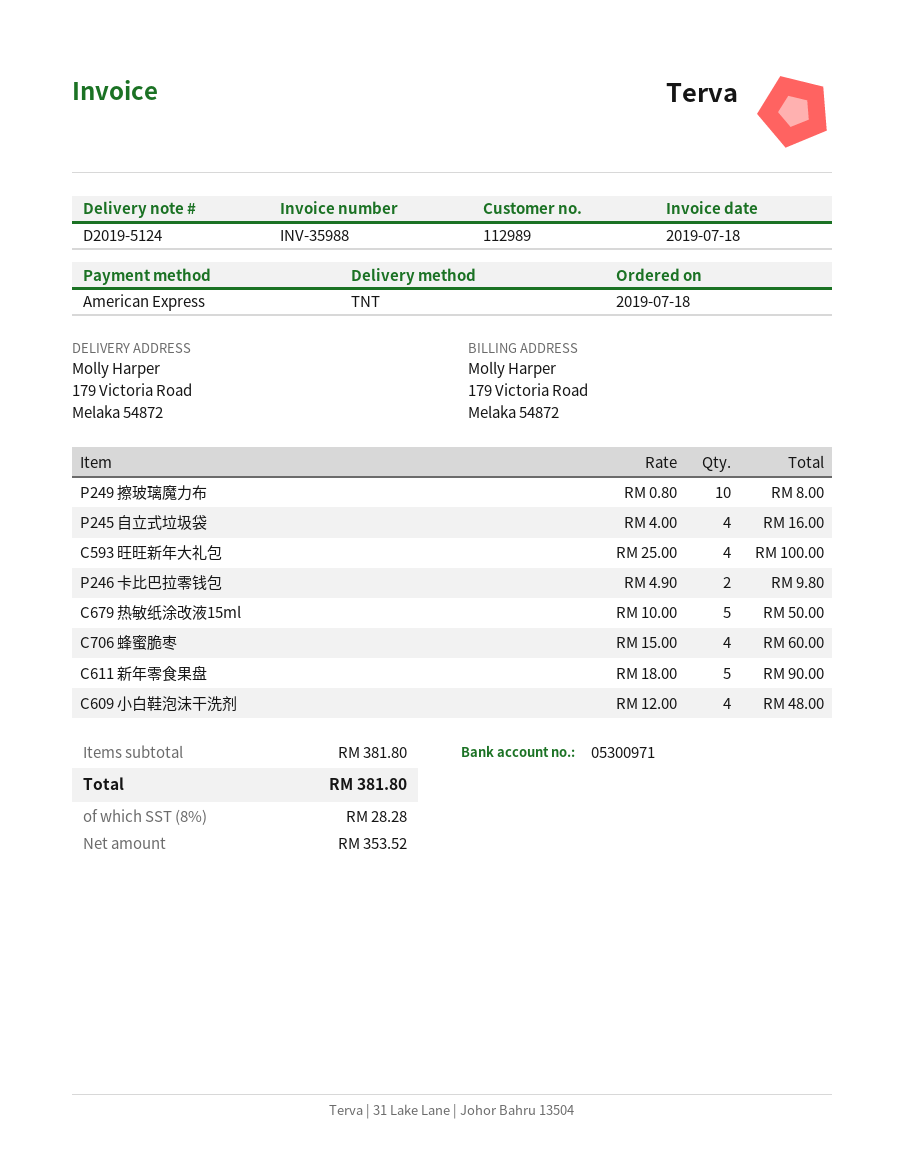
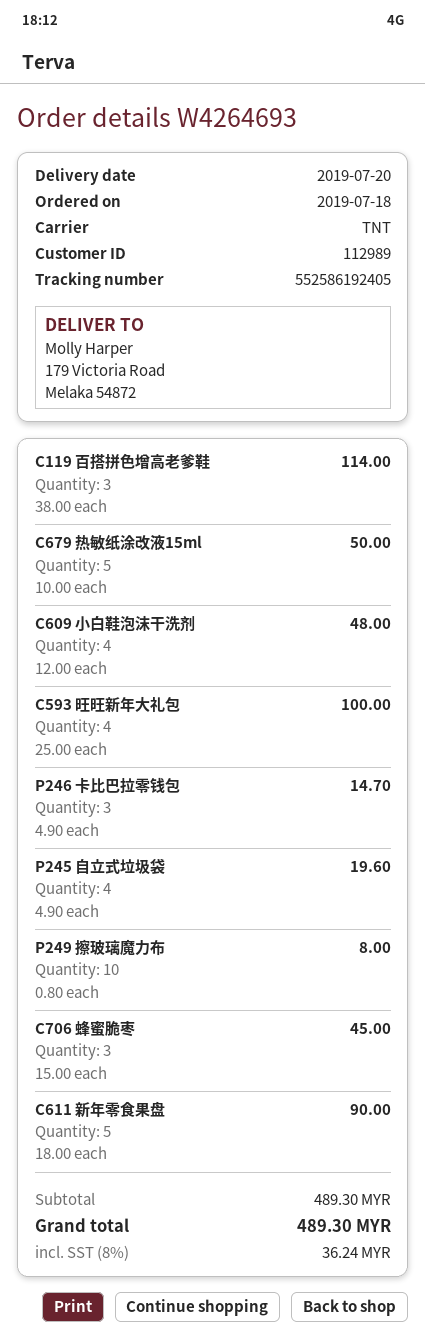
P245 自立式垃圾袋: 4 x 4.00 = 16.00 -> 4 x 4.90 = 19.60
P246 卡比巴拉零钱包: 2 x 4.90 = 9.80 -> 3 x 4.90 = 14.70
C706 蜂蜜脆枣: 4 x 15.00 = 60.00 -> 3 x 15.00 = 45.00
C119 百搭拼色增高老爹鞋: none -> 3 x 38.00 = 114.00
subtotal: 381.80 -> 489.30
tax: 8% = 28.28 -> 8% = 36.24
total: 381.80 -> 489.30

